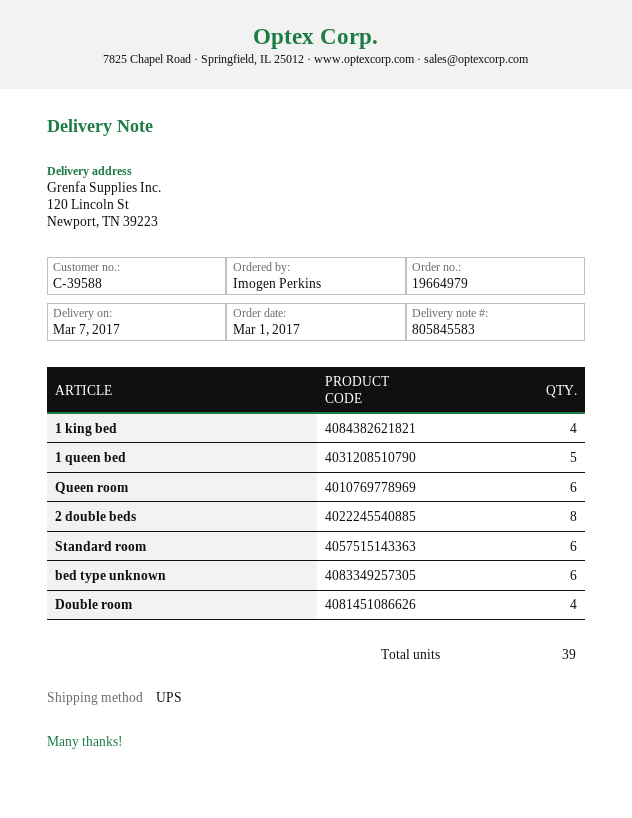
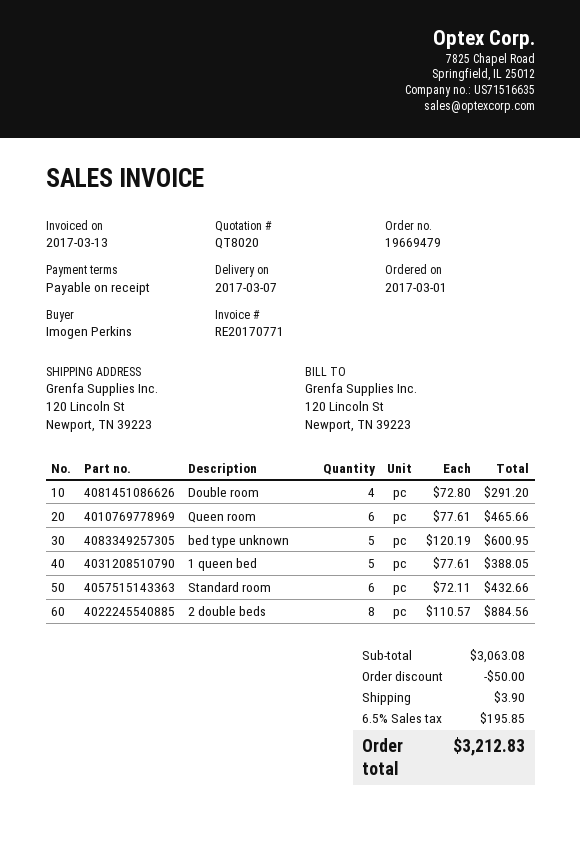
order number: 19664979 -> 19669479
1 king bed: 4 -> none
bed type unknown: 6 -> 5

